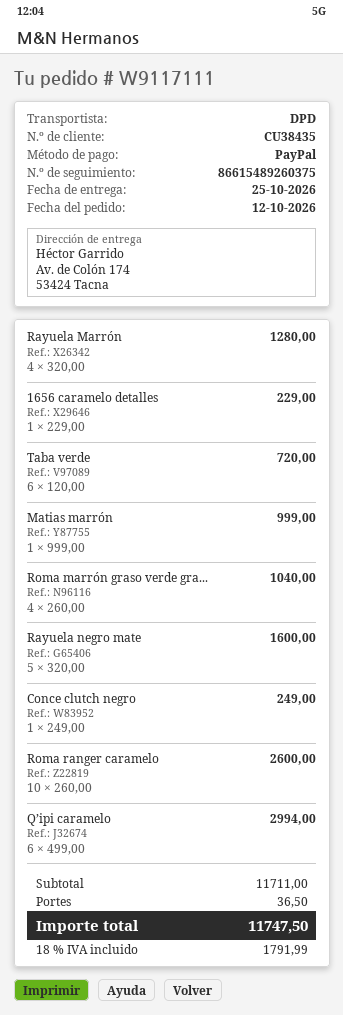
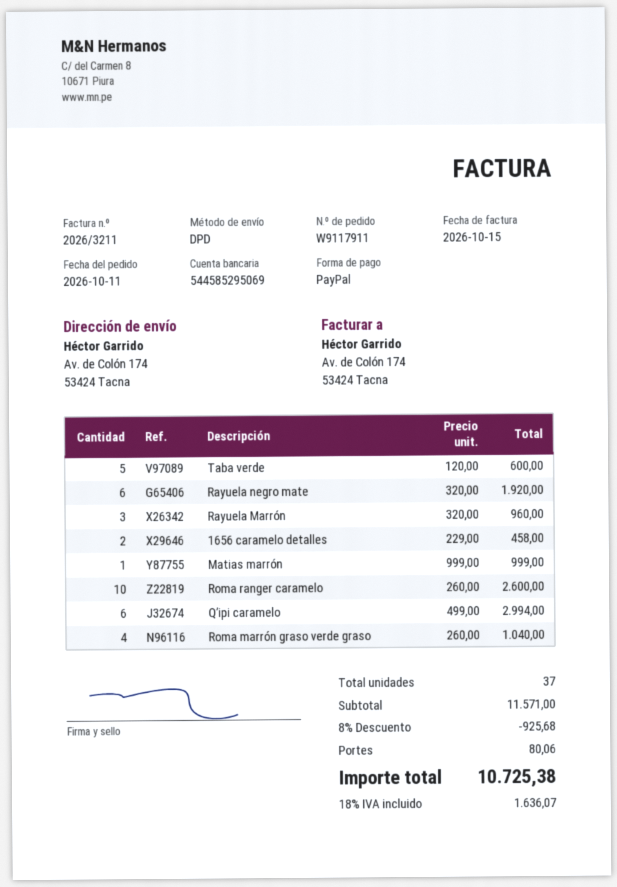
order number: W9117111 -> W9117911
order date: 2026-10-12 -> 2026-10-11
Rayuela Marrón: 4 x 320.00 = 1280.00 -> 3 x 320.00 = 960.00
1656 caramelo detalles: 1 x 229.00 = 229.00 -> 2 x 229.00 = 458.00
Taba verde: 6 x 120.00 = 720.00 -> 5 x 120.00 = 600.00
Rayuela negro mate: 5 x 320.00 = 1600.00 -> 6 x 320.00 = 1920.00
Conce clutch negro: 1 x 249.00 = 249.00 -> none
subtotal: 11711.00 -> 11571.00
discount: none -> 8% = 925.68
shipping: 36.50 -> 80.06
tax: 18% = 1791.99 -> 18% = 1636.07
total: 11747.50 -> 10725.38

